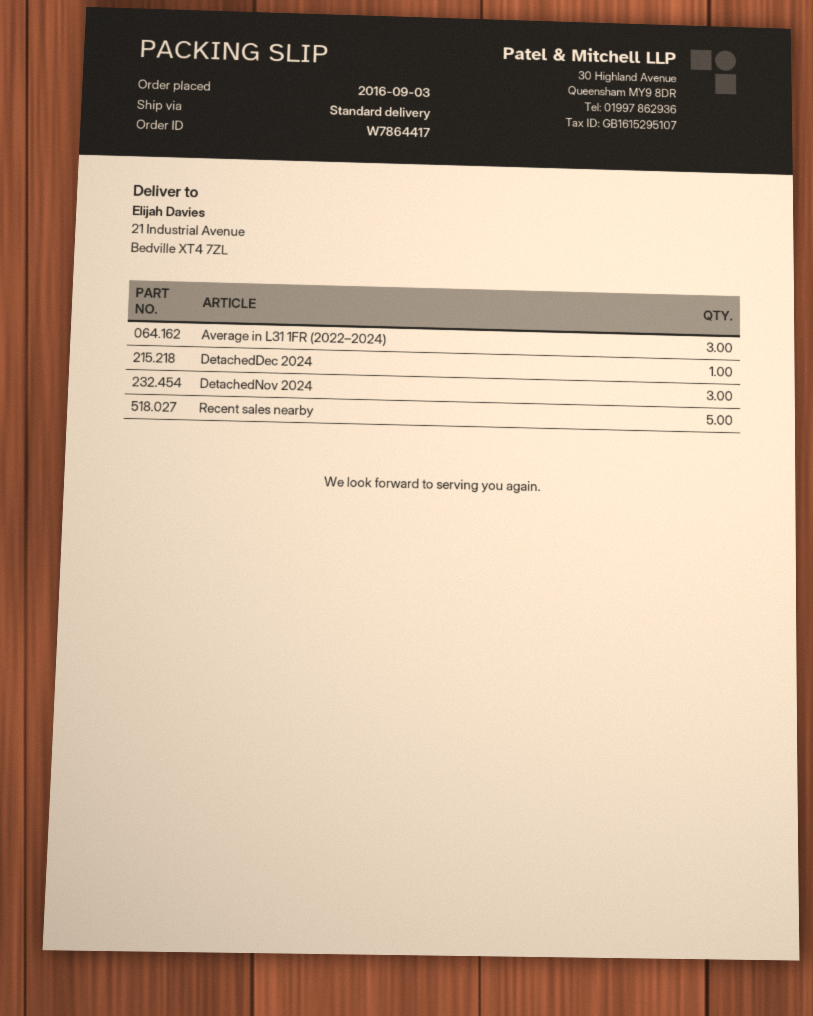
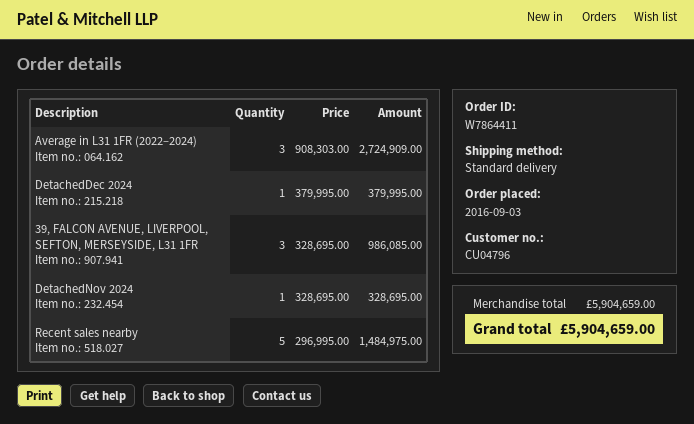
order number: W7864417 -> W7864411
DetachedNov 2024: 3 -> 1
39, FALCON AVENUE, LIVERPOOL, SEFTON, MERSEYSIDE, L31 1FR: none -> 3

